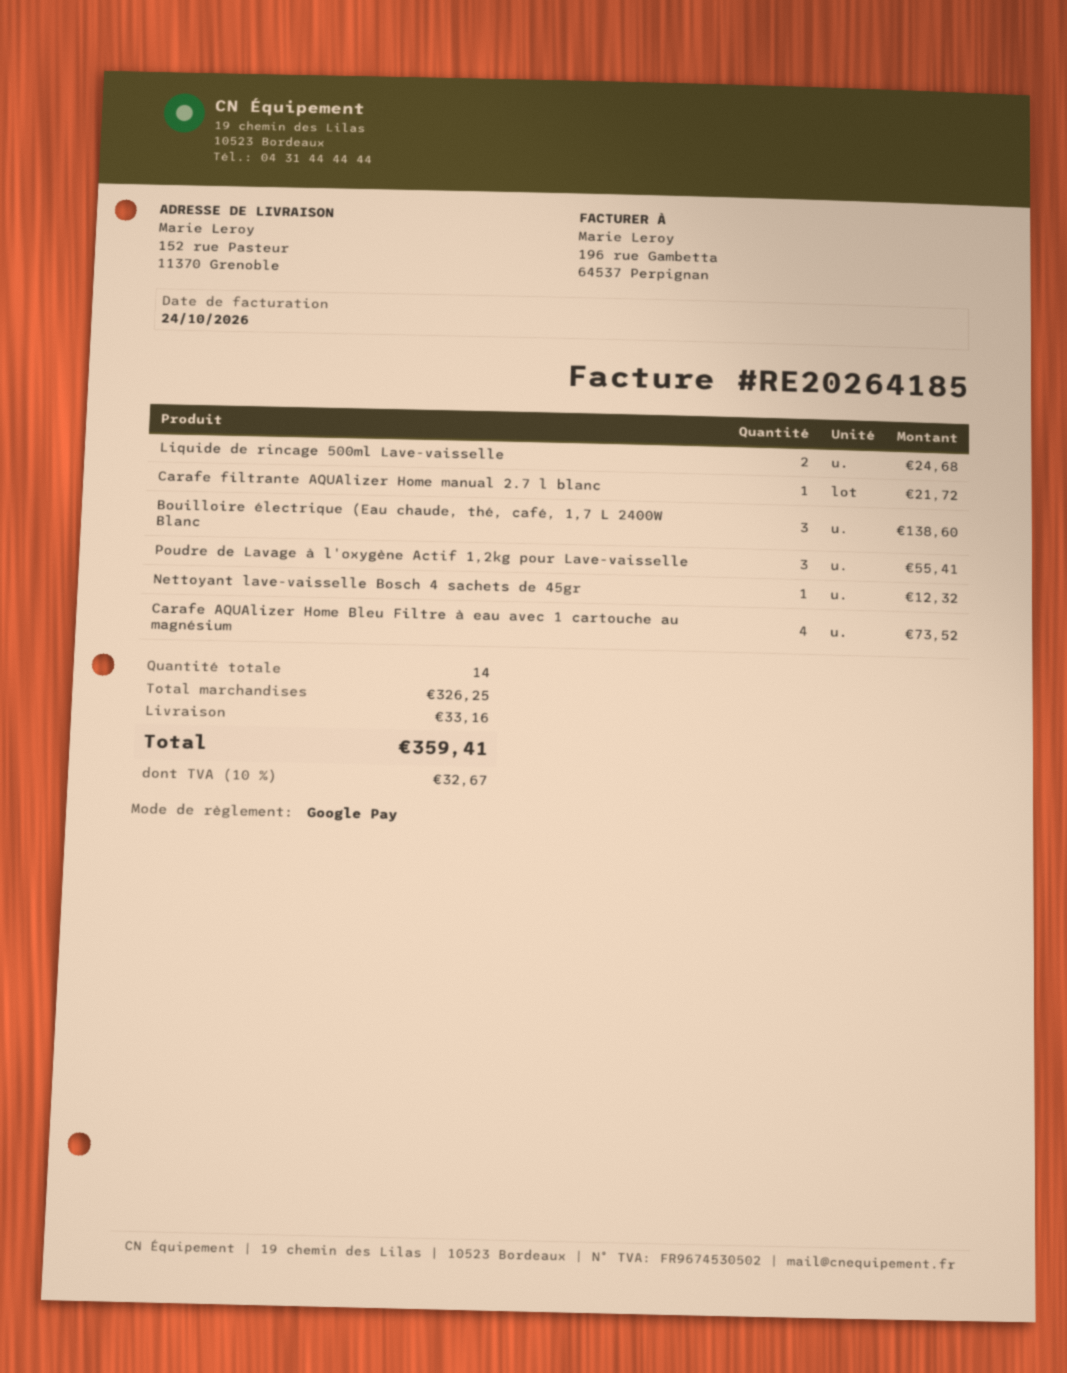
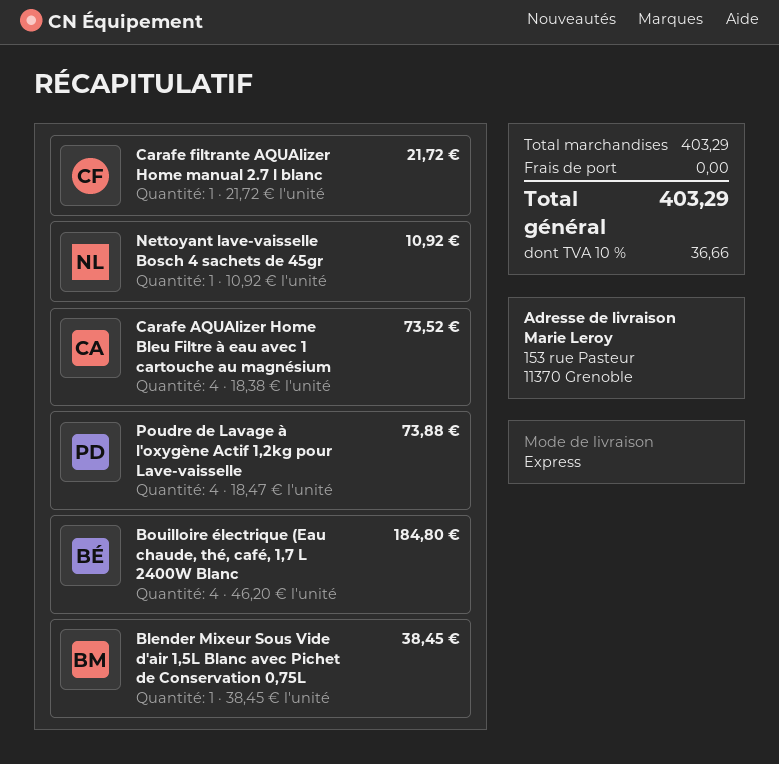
ship to: 152 rue Pasteur, 11370 Grenoble -> 153 rue Pasteur, 11370 Grenoble
Liquide de rincage 500ml Lave-vaisselle: 2 for 24.68 -> none
Bouilloire électrique (Eau chaude, thé, café, 1,7 L 2400W Blanc: 3 for 138.60 -> 4 for 184.80
Poudre de Lavage à l'oxygène Actif 1,2kg pour Lave-vaisselle: 3 for 55.41 -> 4 for 73.88
Nettoyant lave-vaisselle Bosch 4 sachets de 45gr: 1 for 12.32 -> 1 for 10.92
Blender Mixeur Sous Vide d'air 1,5L Blanc avec Pichet de Conservation 0,75L: none -> 1 for 38.45
subtotal: 326.25 -> 403.29
shipping: 33.16 -> 0.00
tax: 10% = 32.67 -> 10% = 36.66
total: 359.41 -> 403.29

